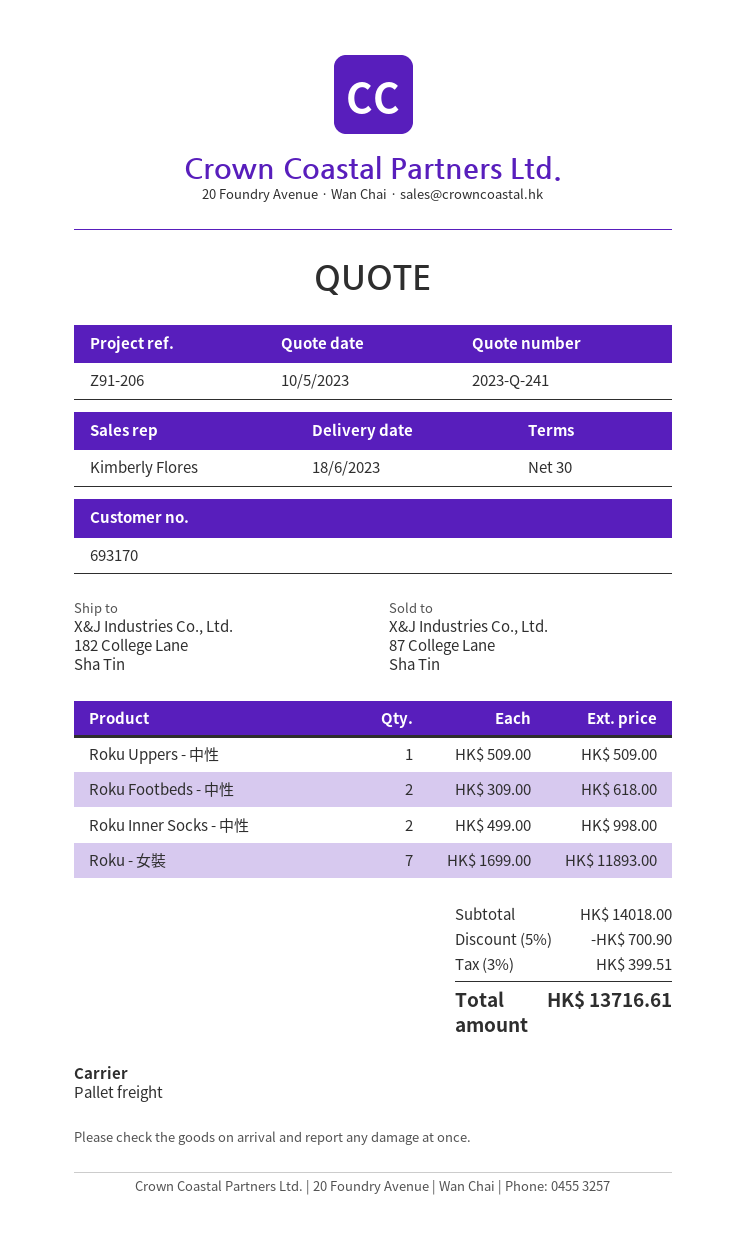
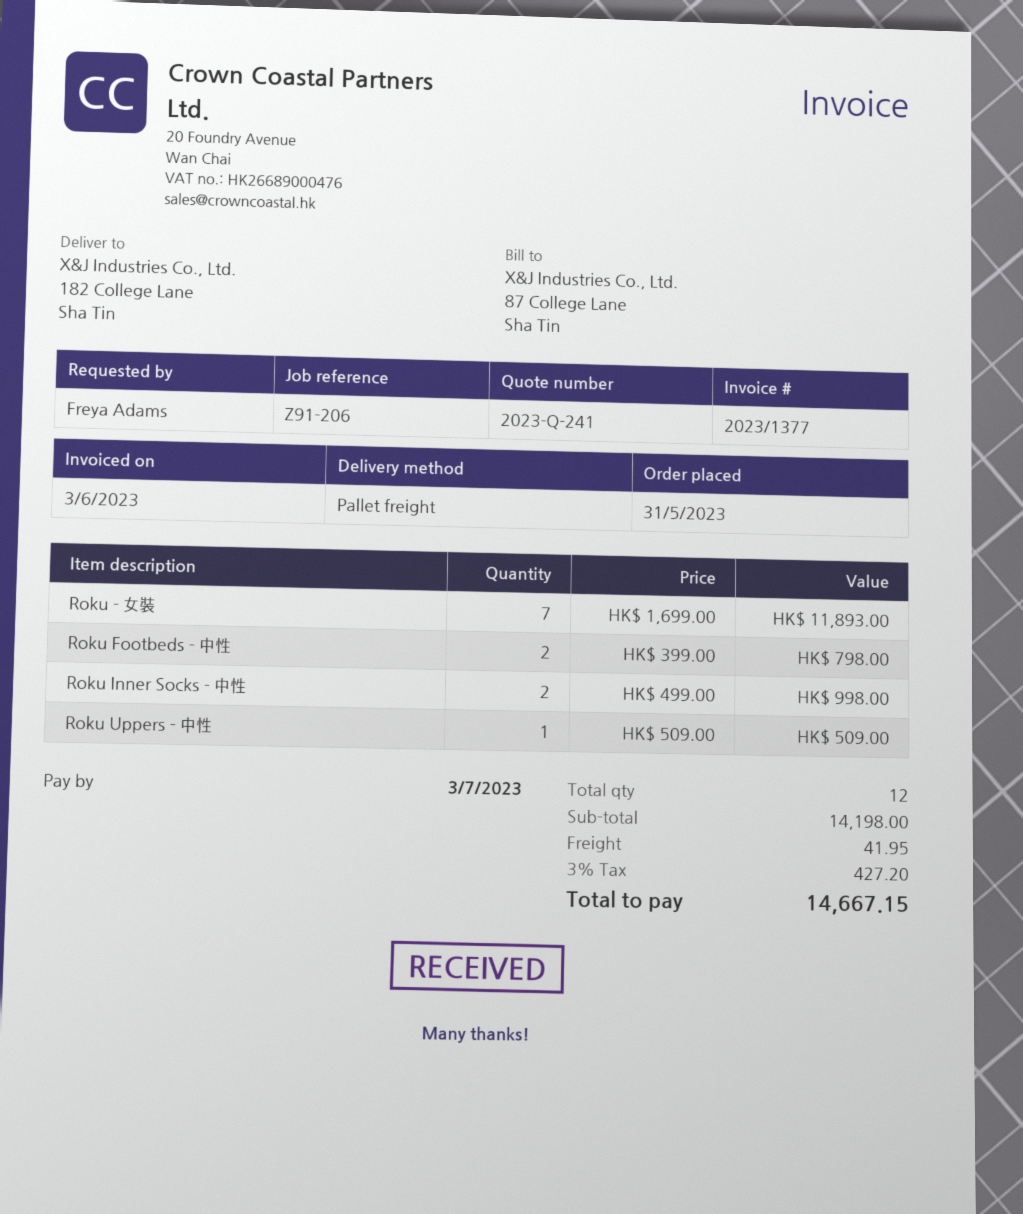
Roku Footbeds - 中性: 2 x 309.00 = 618.00 -> 2 x 399.00 = 798.00
subtotal: 14018.00 -> 14198.00
discount: 5% = 700.90 -> none
shipping: none -> 41.95
tax: 3% = 399.51 -> 3% = 427.20
total: 13716.61 -> 14667.15

